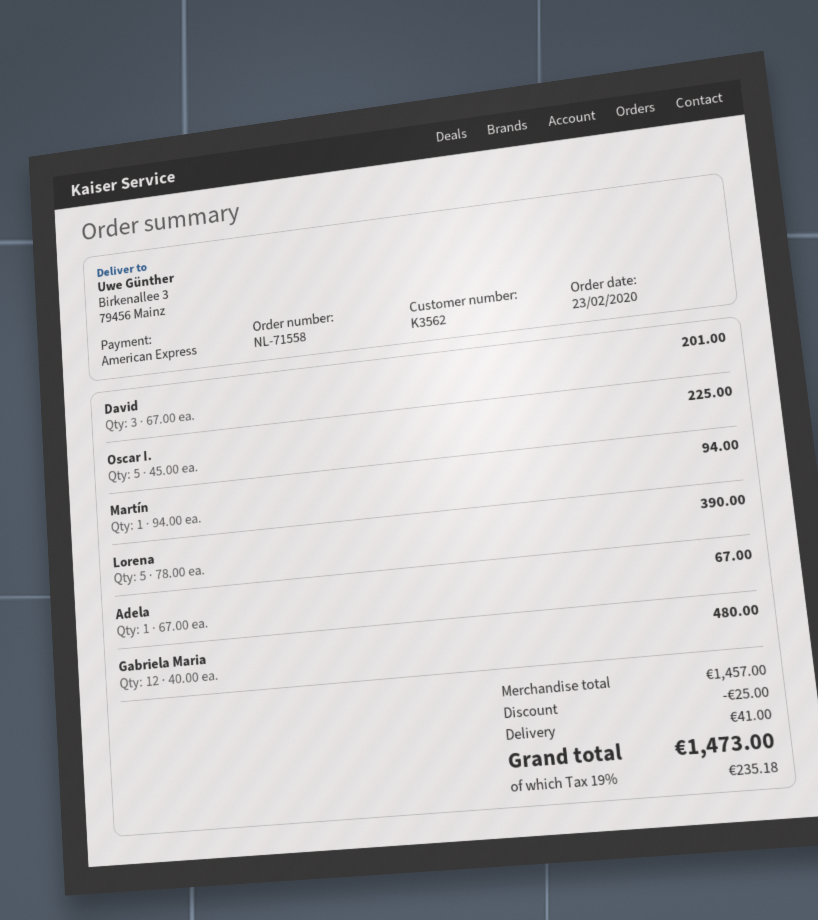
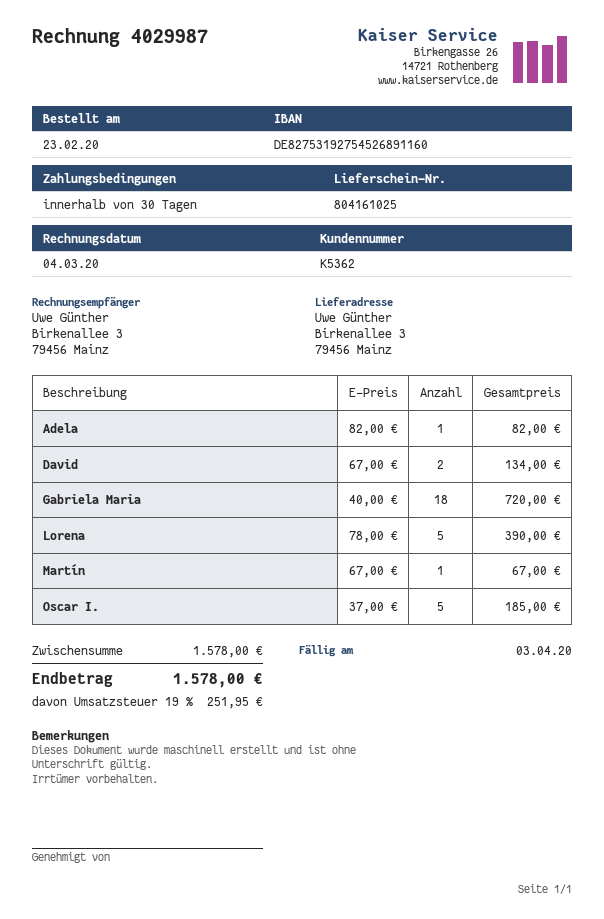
customer number: K3562 -> K5362
David: 3 x 67.00 = 201.00 -> 2 x 67.00 = 134.00
Oscar I.: 5 x 45.00 = 225.00 -> 5 x 37.00 = 185.00
Martín: 1 x 94.00 = 94.00 -> 1 x 67.00 = 67.00
Adela: 1 x 67.00 = 67.00 -> 1 x 82.00 = 82.00
Gabriela Maria: 12 x 40.00 = 480.00 -> 18 x 40.00 = 720.00
subtotal: 1457.00 -> 1578.00
discount: 25.00 -> none
shipping: 41.00 -> none
tax: 19% = 235.18 -> 19% = 251.95
total: 1473.00 -> 1578.00

